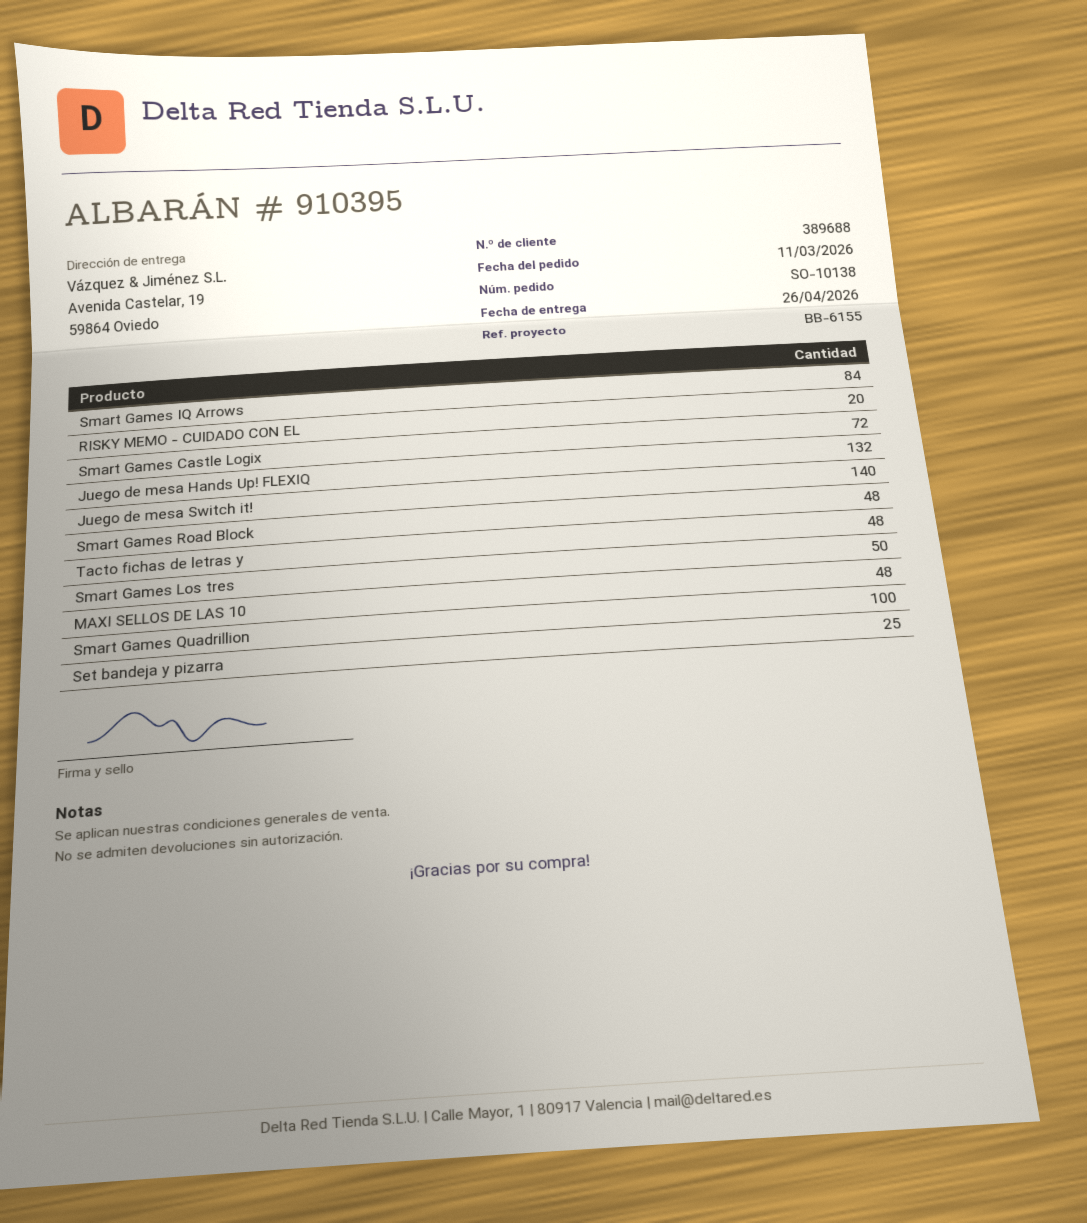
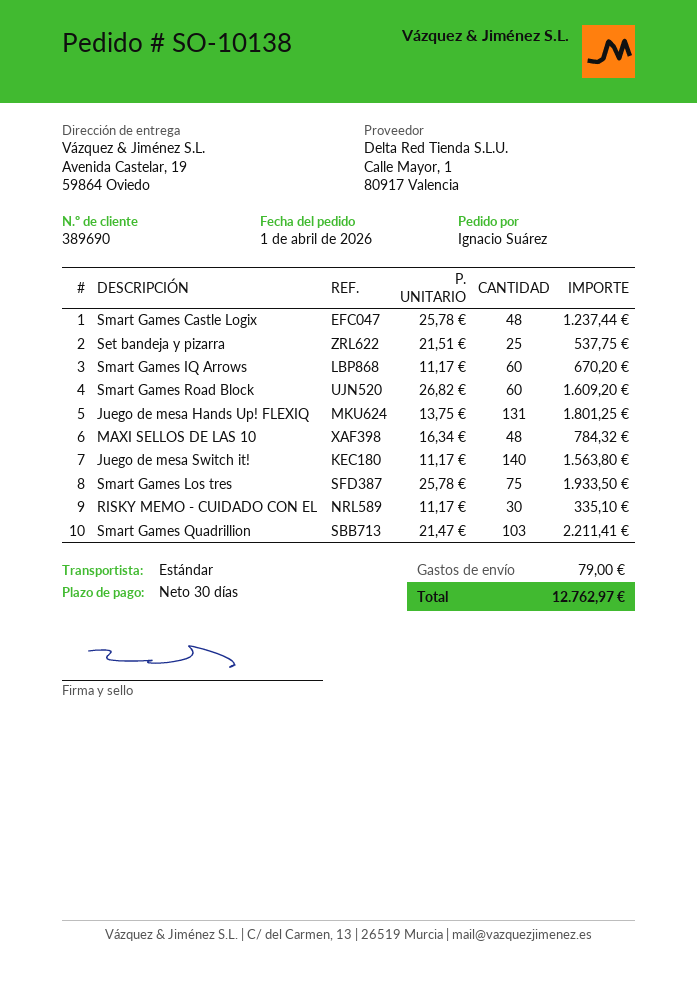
order date: 2026-03-11 -> 2026-04-01
customer number: 389688 -> 389690
Smart Games IQ Arrows: 84 -> 60
RISKY MEMO - CUIDADO CON EL: 20 -> 30
Smart Games Castle Logix: 72 -> 48
Juego de mesa Hands Up! FLEXIQ: 132 -> 131
Smart Games Road Block: 48 -> 60
Tacto fichas de letras y: 48 -> none
Smart Games Los tres: 50 -> 75
Smart Games Quadrillion: 100 -> 103

